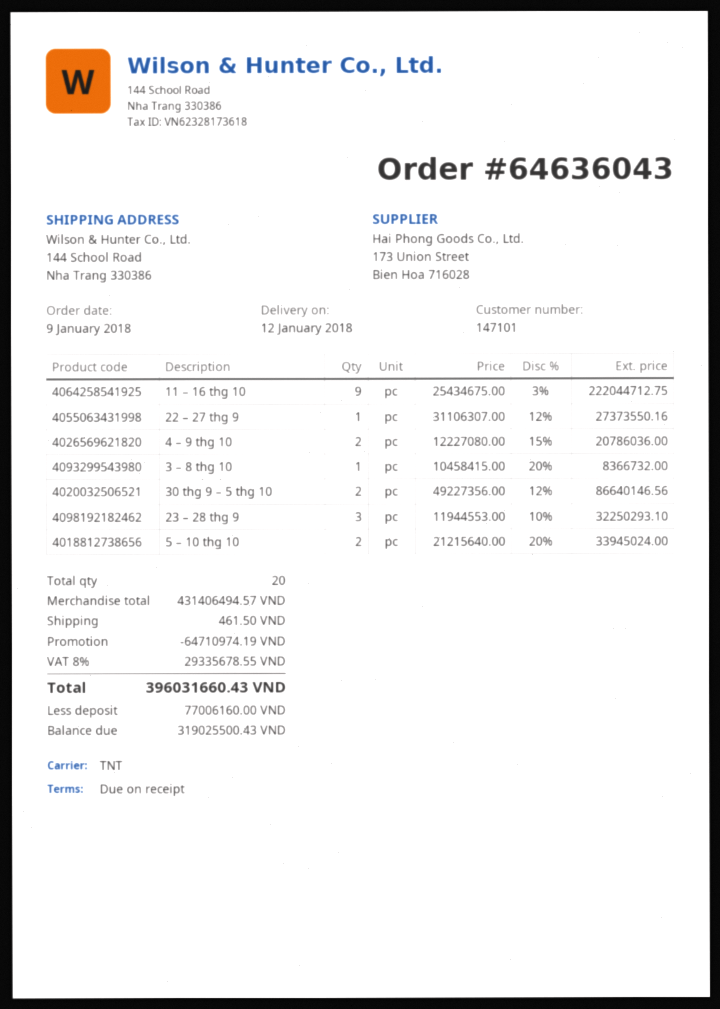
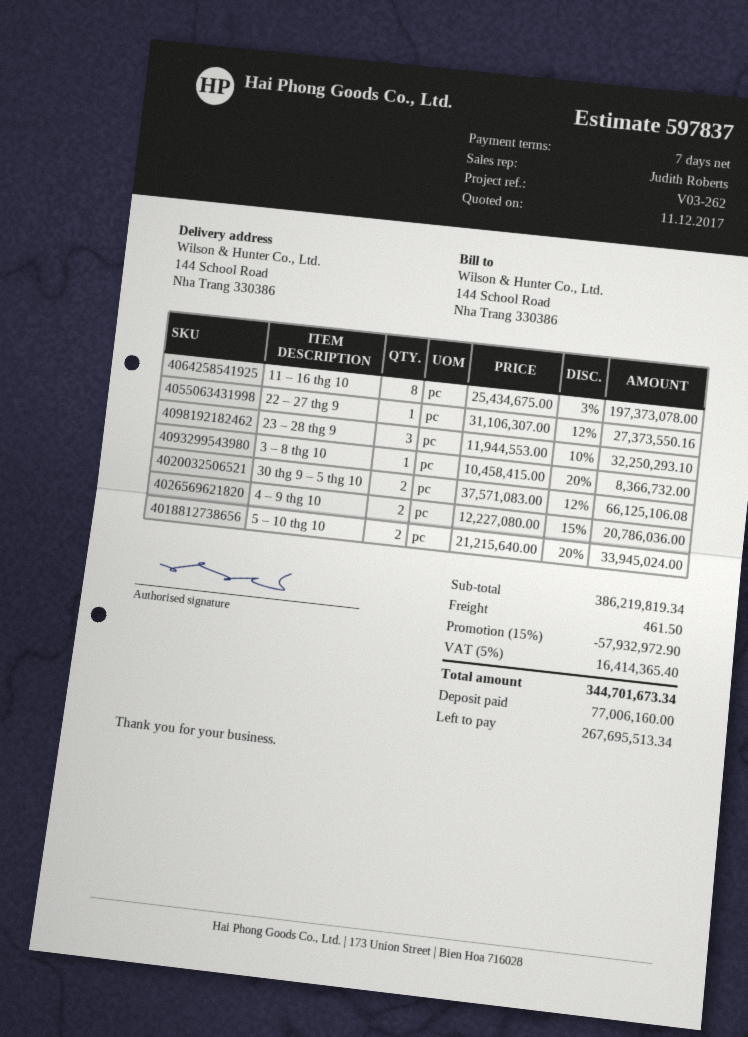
payment terms: on receipt -> 7 days
11 – 16 thg 10: 9 x 25434675.00 - 3% = 222044712.75 -> 8 x 25434675.00 - 3% = 197373078.00
30 thg 9 – 5 thg 10: 2 x 49227356.00 - 12% = 86640146.56 -> 2 x 37571083.00 - 12% = 66125106.08
subtotal: 431406494.57 -> 386219819.34
discount: 64710974.19 -> 57932972.90
tax: 8% = 29335678.55 -> 5% = 16414365.40
total: 396031660.43 -> 344701673.34
balance: 319025500.43 -> 267695513.34

